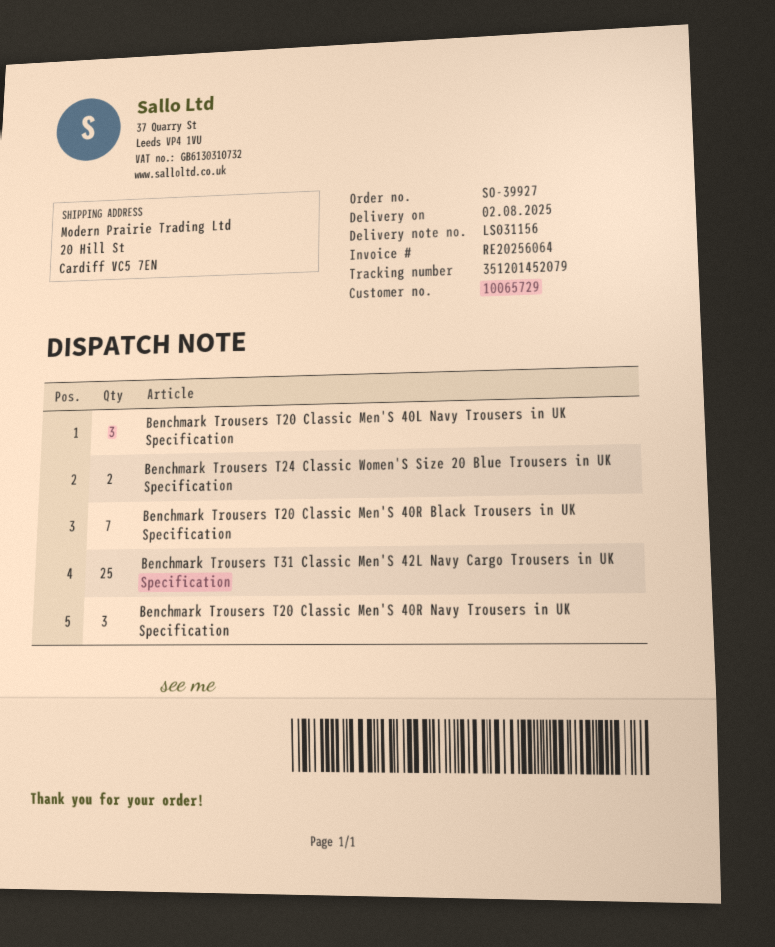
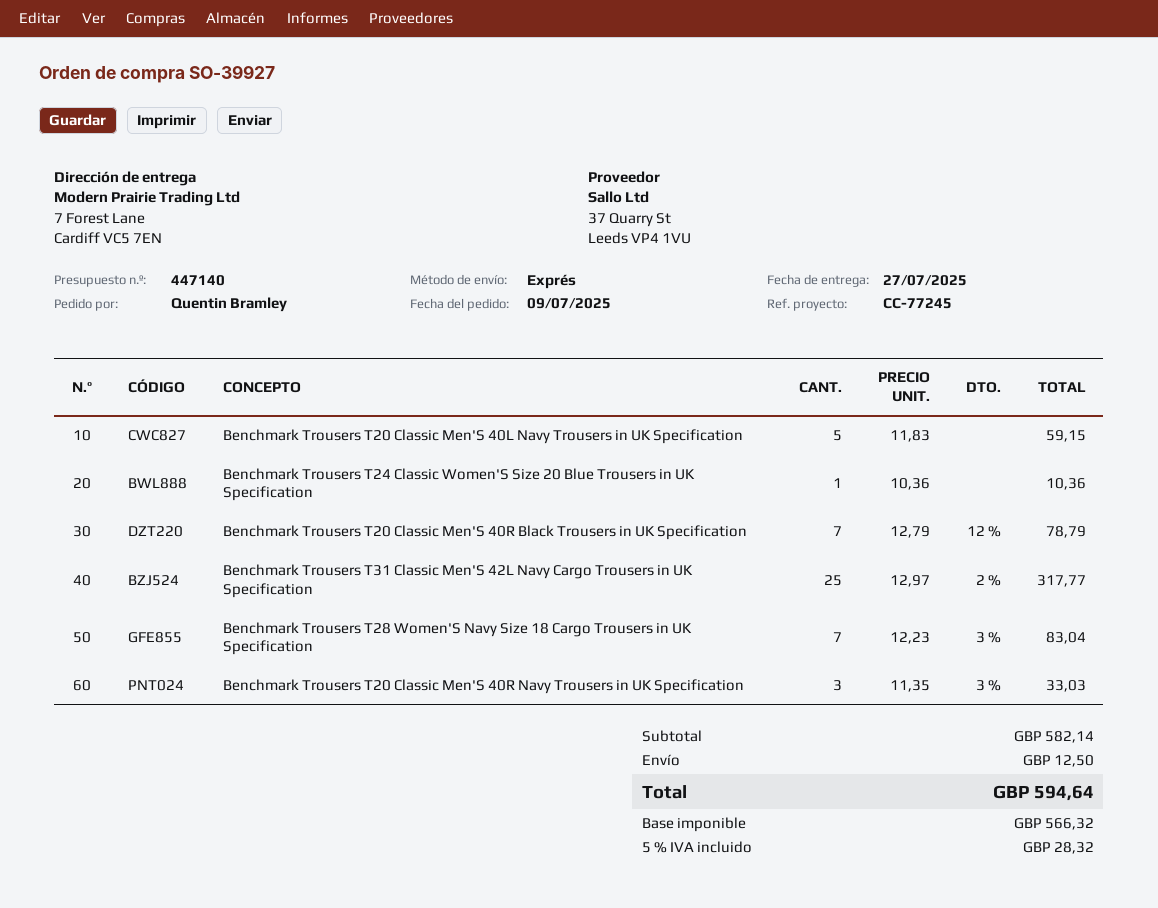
delivery date: 2025-08-02 -> 2025-07-27
ship to: 20 Hill St, Cardiff VC5 7EN -> 7 Forest Lane, Cardiff VC5 7EN
Benchmark Trousers T20 Classic Men'S 40L Navy Trousers in UK Specification: 3 -> 5
Benchmark Trousers T24 Classic Women'S Size 20 Blue Trousers in UK Specification: 2 -> 1
Benchmark Trousers T28 Women'S Navy Size 18 Cargo Trousers in UK Specification: none -> 7

